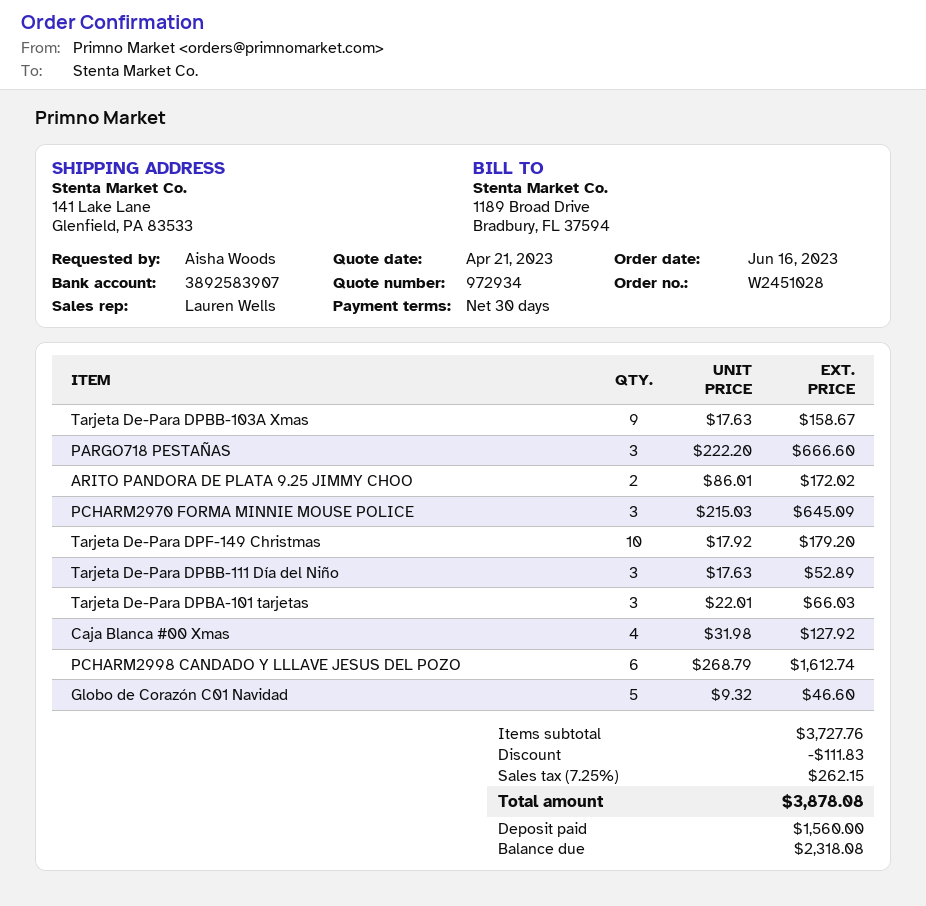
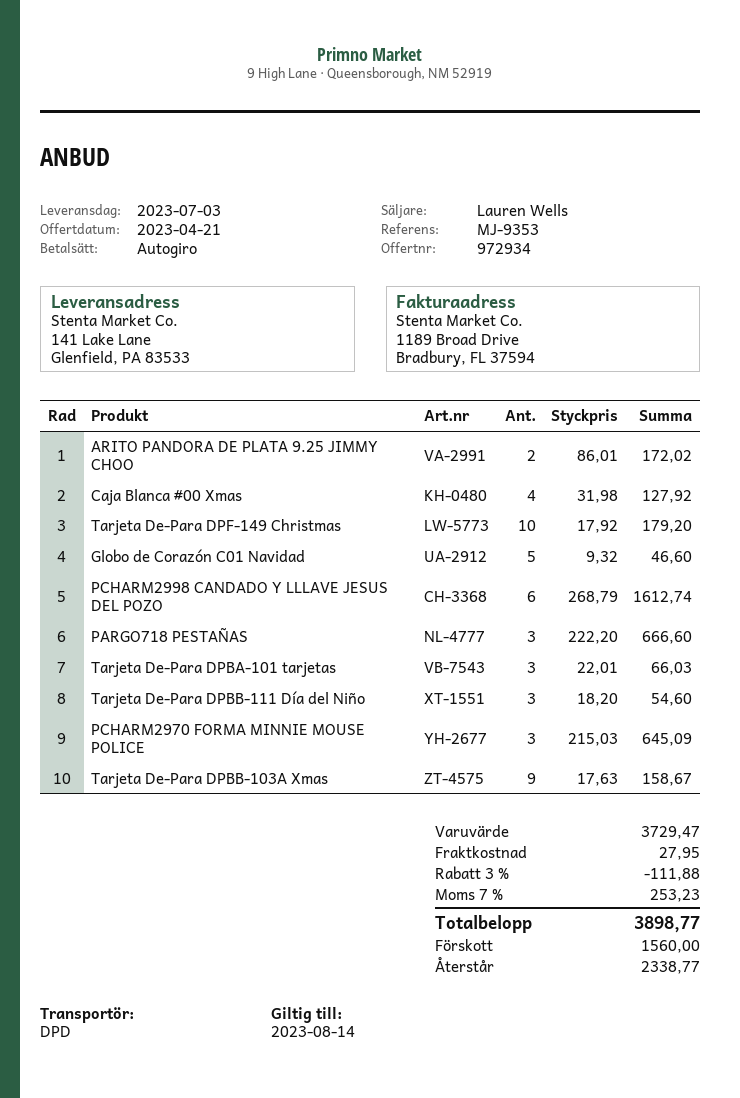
Tarjeta De-Para DPBB-111 Día del Niño: 3 x 17.63 = 52.89 -> 3 x 18.20 = 54.60
subtotal: 3727.76 -> 3729.47
discount: 111.83 -> 111.88
shipping: none -> 27.95
tax: 7.25% = 262.15 -> 7% = 253.23
total: 3878.08 -> 3898.77
balance: 2318.08 -> 2338.77

